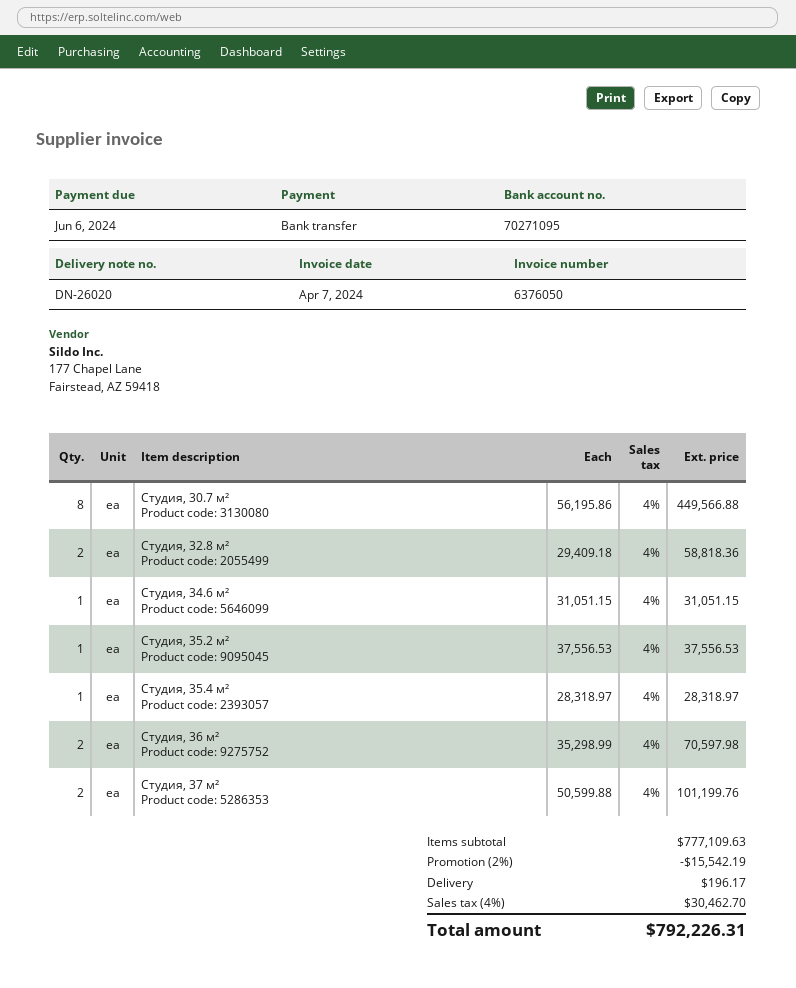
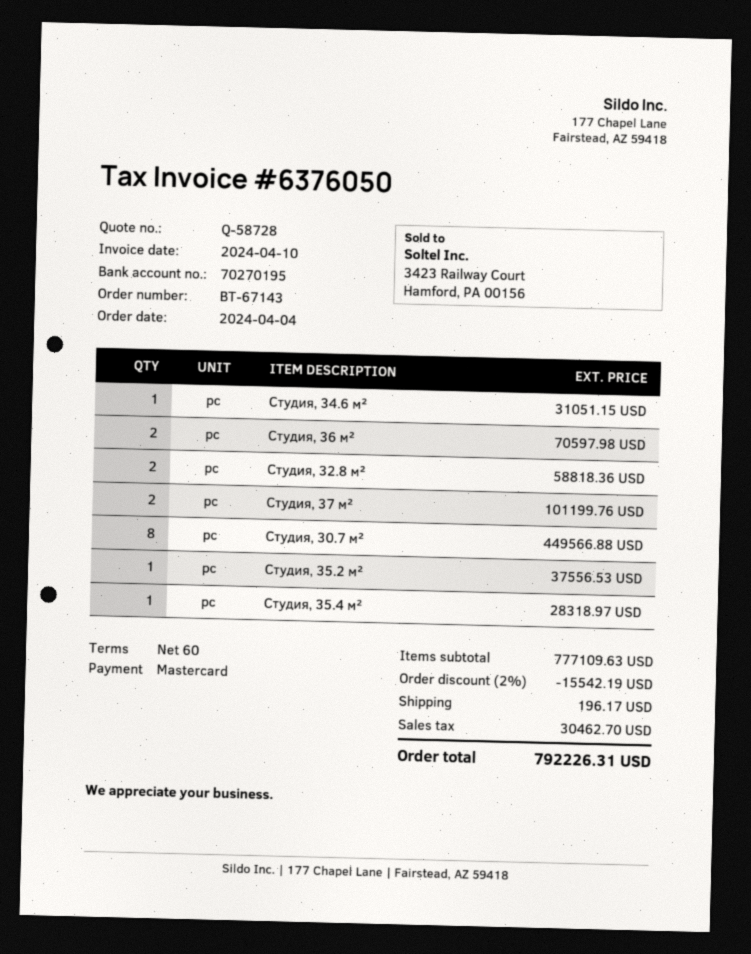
invoice date: 2024-04-07 -> 2024-04-10
payment method: bank transfer -> Mastercard
bank account: 70271095 -> 70270195

